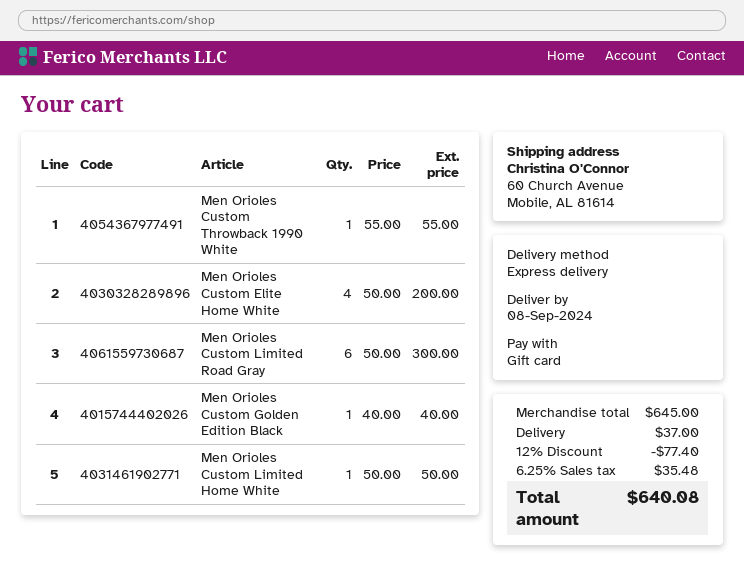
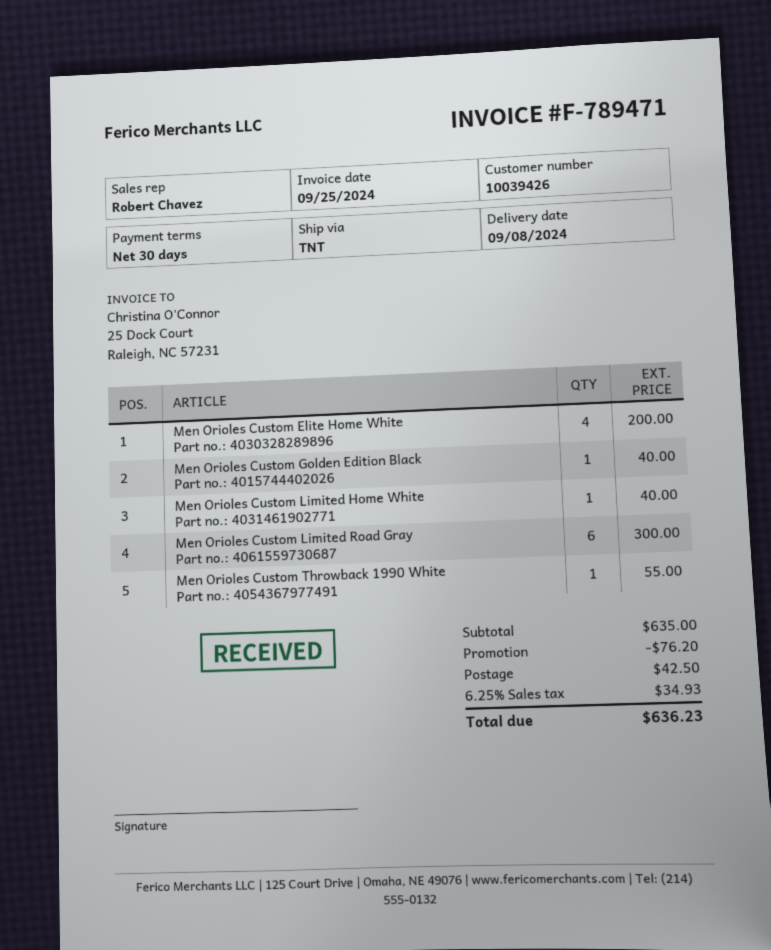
shipping method: express -> TNT
Men Orioles Custom Limited Home White: 1 for 50.00 -> 1 for 40.00
subtotal: 645.00 -> 635.00
discount: 77.40 -> 76.20
shipping: 37.00 -> 42.50
tax: 6.25% = 35.48 -> 6.25% = 34.93
total: 640.08 -> 636.23

